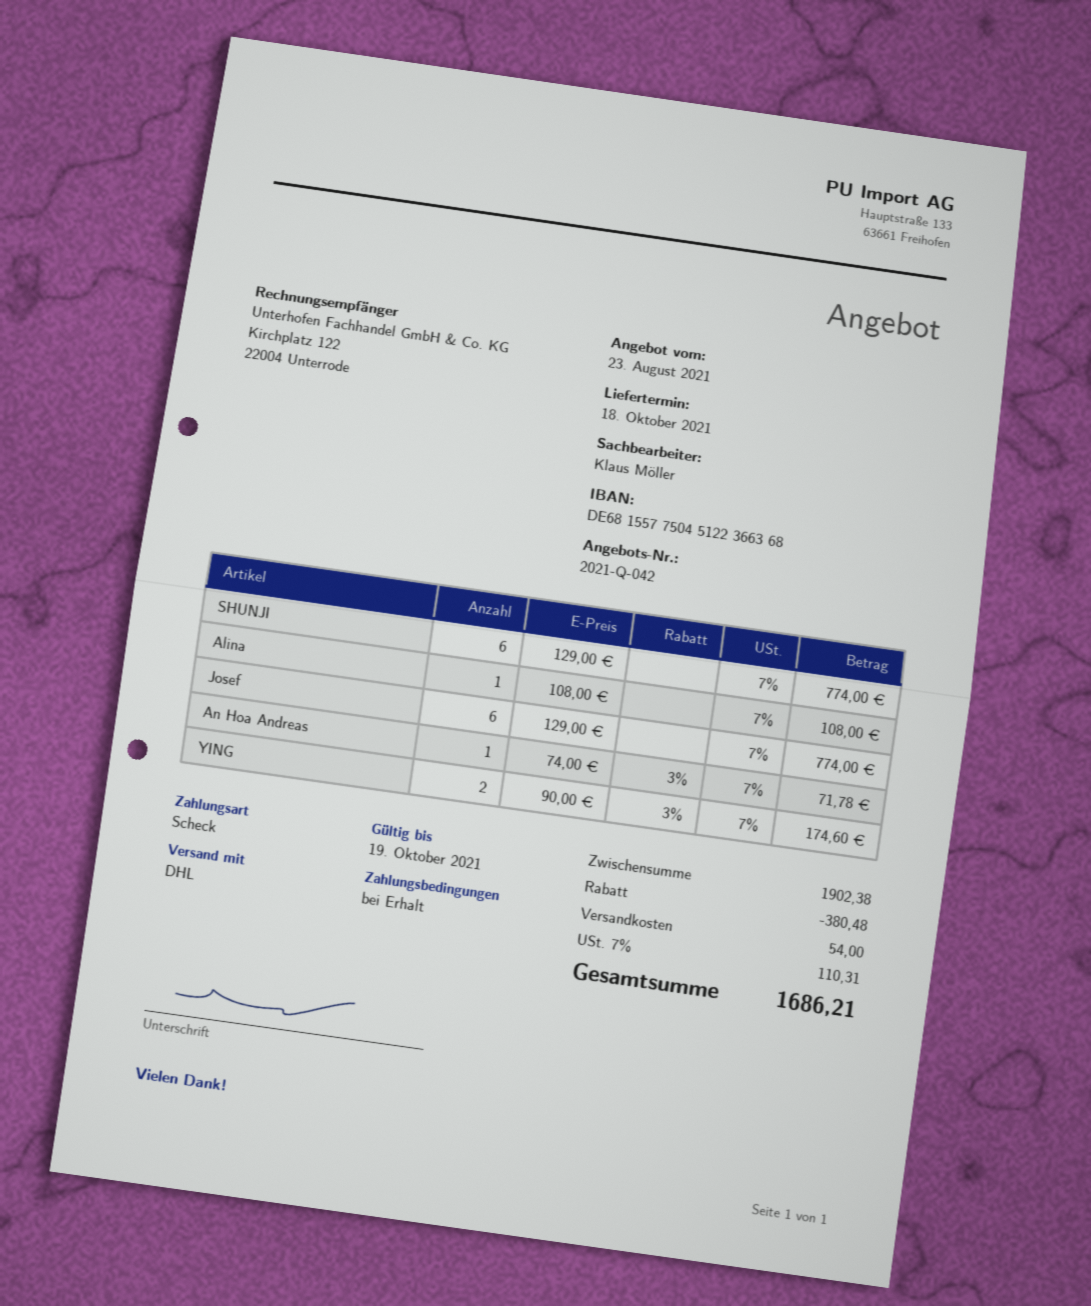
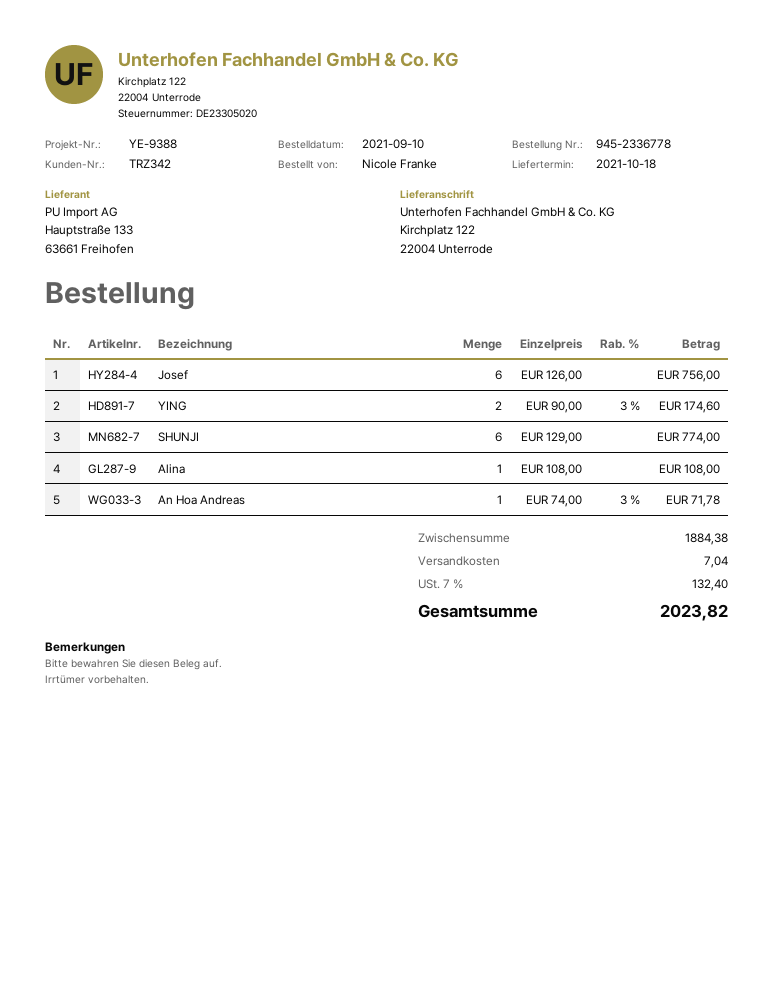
Josef: 6 x 129.00 = 774.00 -> 6 x 126.00 = 756.00
subtotal: 1902.38 -> 1884.38
discount: 380.48 -> none
shipping: 54.00 -> 7.04
tax: 7% = 110.31 -> 7% = 132.40
total: 1686.21 -> 2023.82

